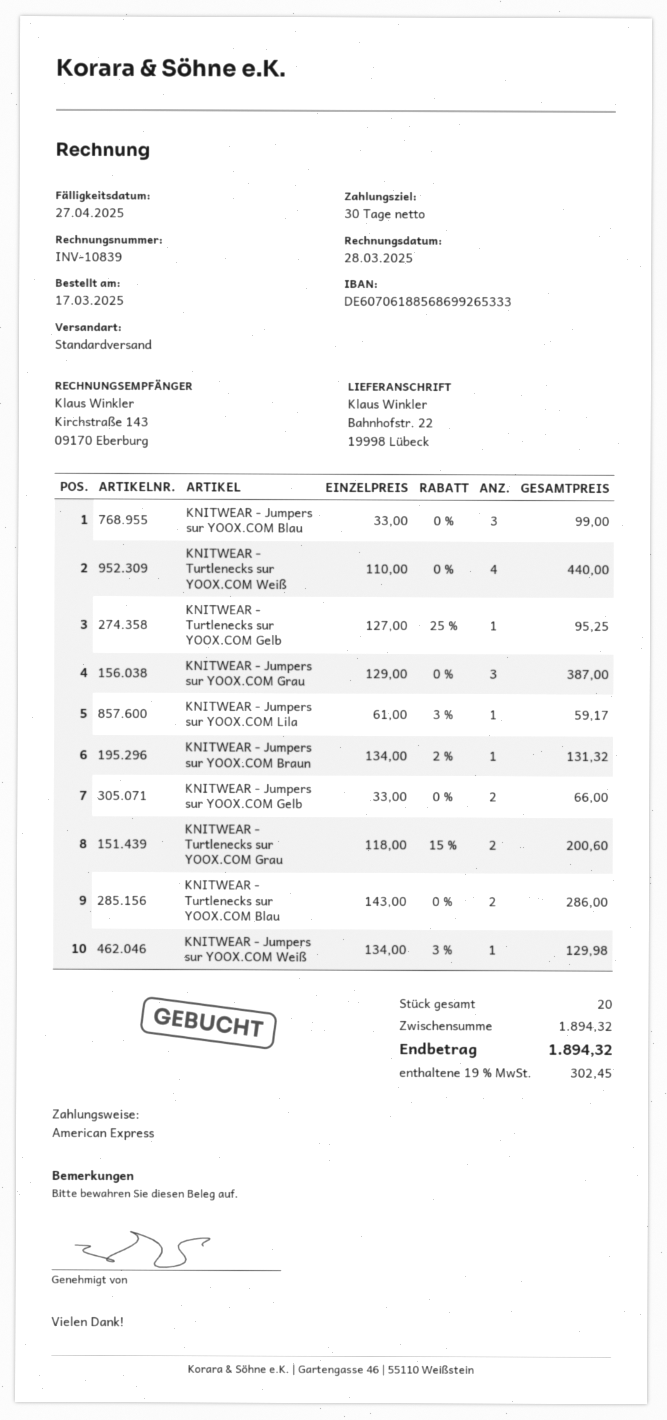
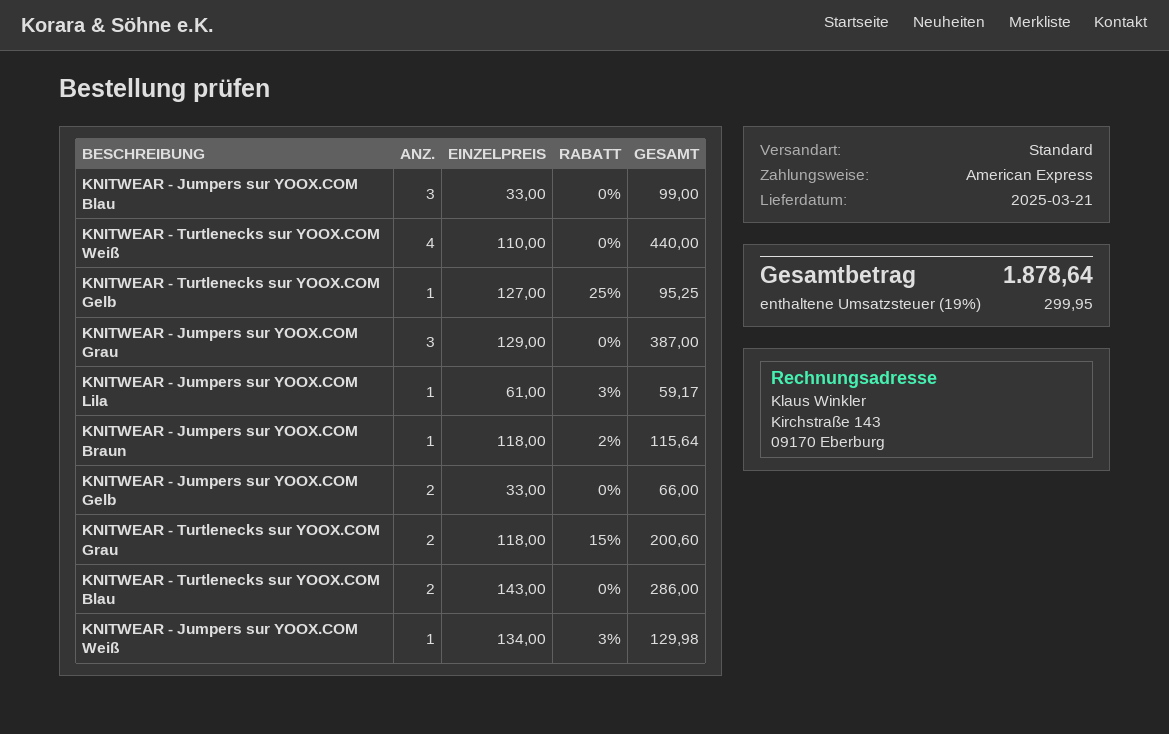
KNITWEAR - Jumpers sur YOOX.COM Braun: 1 x 134.00 - 2% = 131.32 -> 1 x 118.00 - 2% = 115.64
tax: 19% = 302.45 -> 19% = 299.95
total: 1894.32 -> 1878.64

